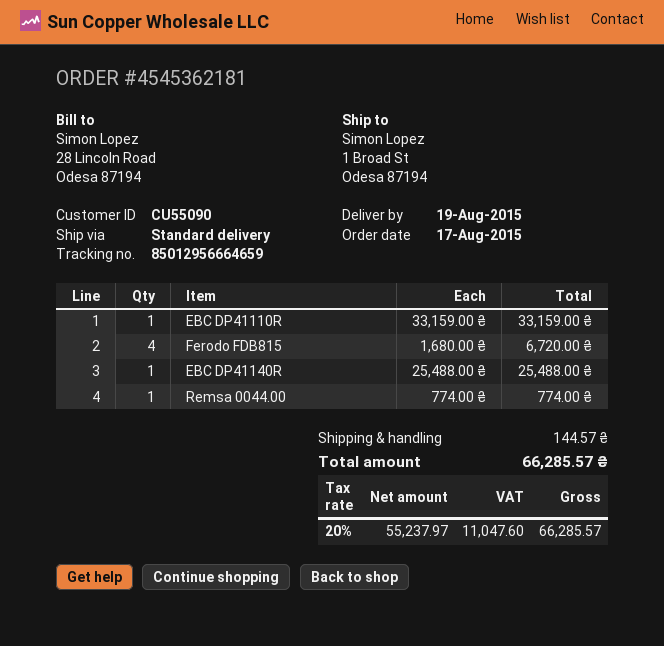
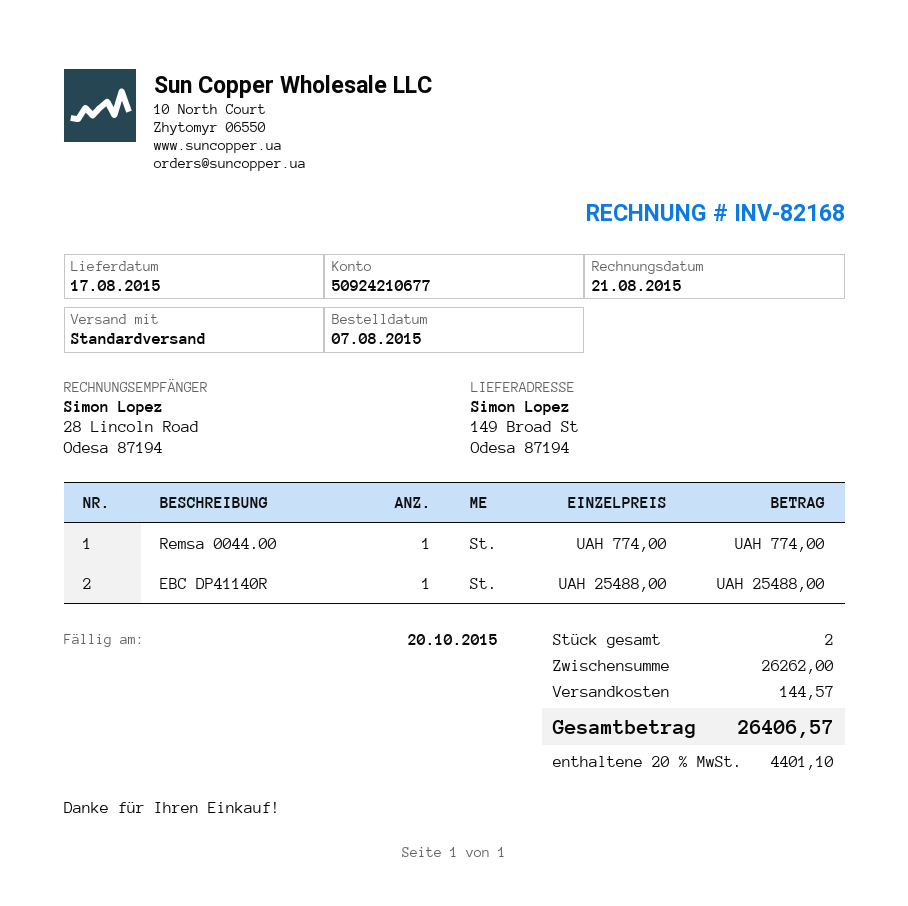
order date: 2015-08-17 -> 2015-08-07
delivery date: 2015-08-19 -> 2015-08-17
ship to: 1 Broad St, Odesa 87194 -> 149 Broad St, Odesa 87194
EBC DP41110R: 1 x 33159.00 = 33159.00 -> none
Ferodo FDB815: 4 x 1680.00 = 6720.00 -> none
tax: 20% = 11047.60 -> 20% = 4401.10
total: 66285.57 -> 26406.57

